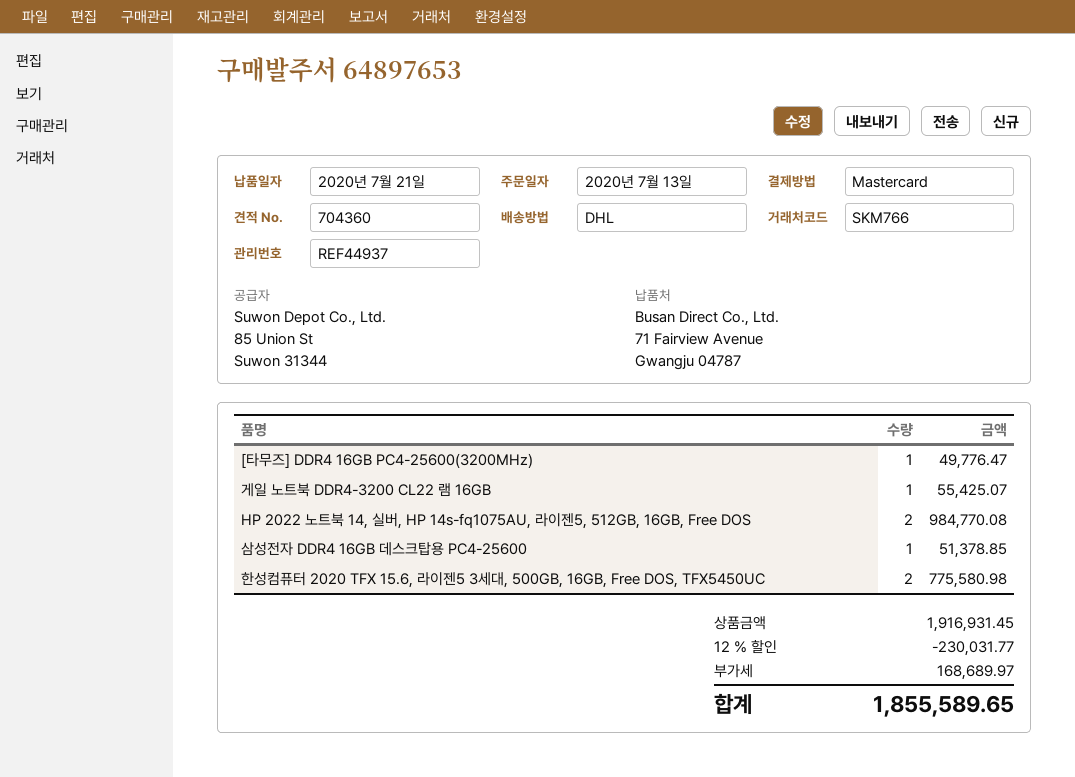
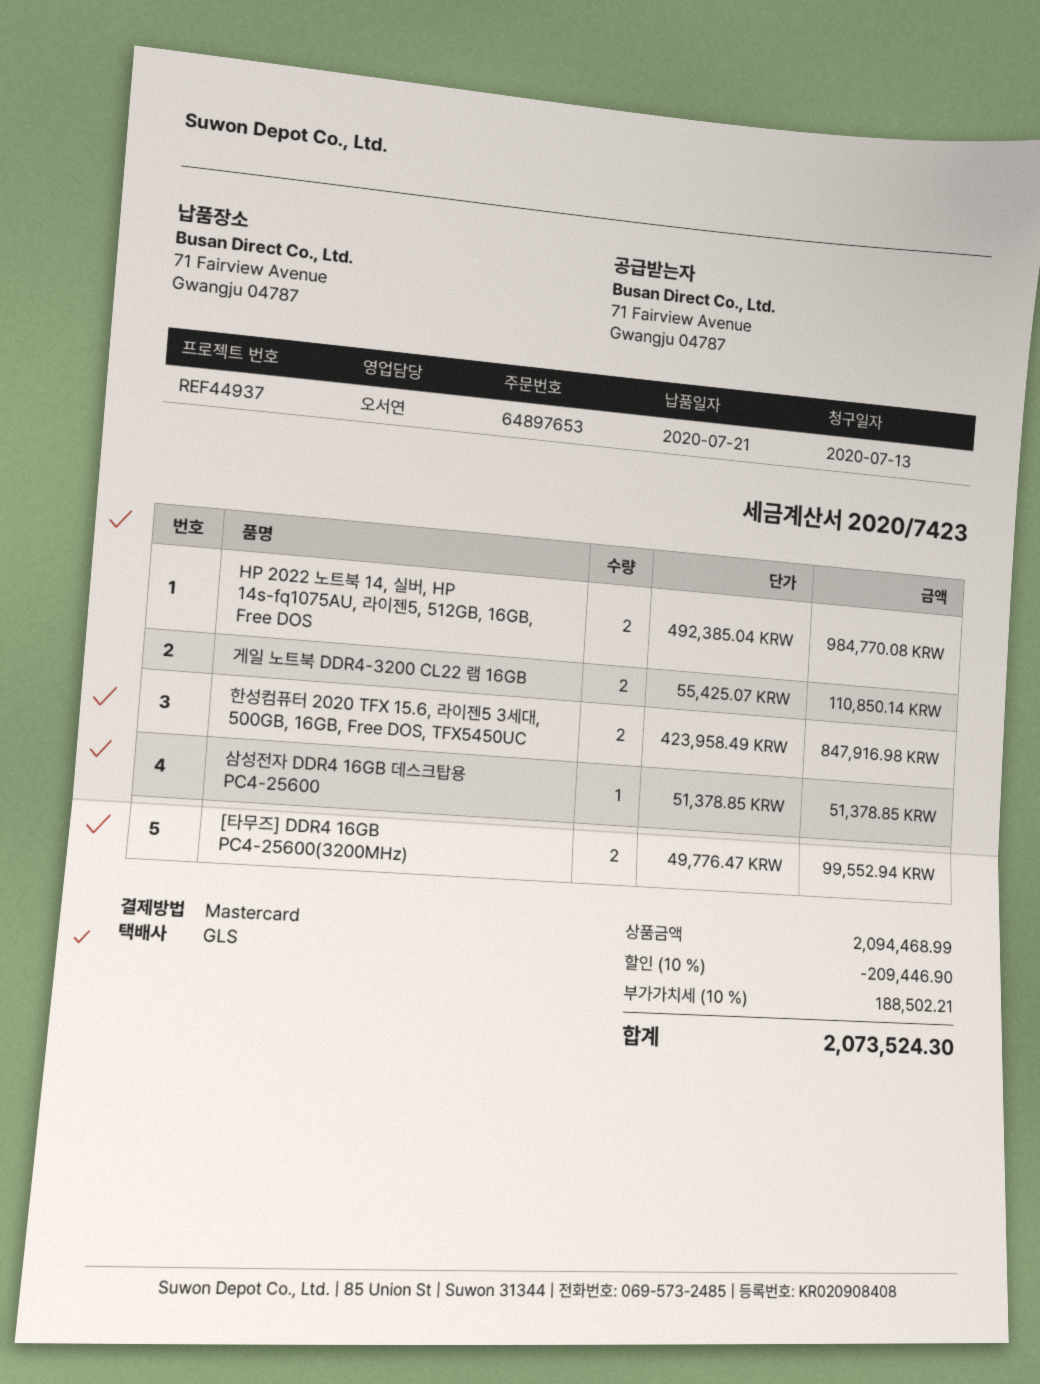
shipping method: DHL -> GLS
[타무즈] DDR4 16GB PC4-25600(3200MHz): 1 for 49776.47 -> 2 for 99552.94
게일 노트북 DDR4-3200 CL22 램 16GB: 1 for 55425.07 -> 2 for 110850.14
한성컴퓨터 2020 TFX 15.6, 라이젠5 3세대, 500GB, 16GB, Free DOS, TFX5450UC: 2 for 775580.98 -> 2 for 847916.98
subtotal: 1916931.45 -> 2094468.99
discount: 12% = 230031.77 -> 10% = 209446.90
tax: 168689.97 -> 188502.21
total: 1855589.65 -> 2073524.30

